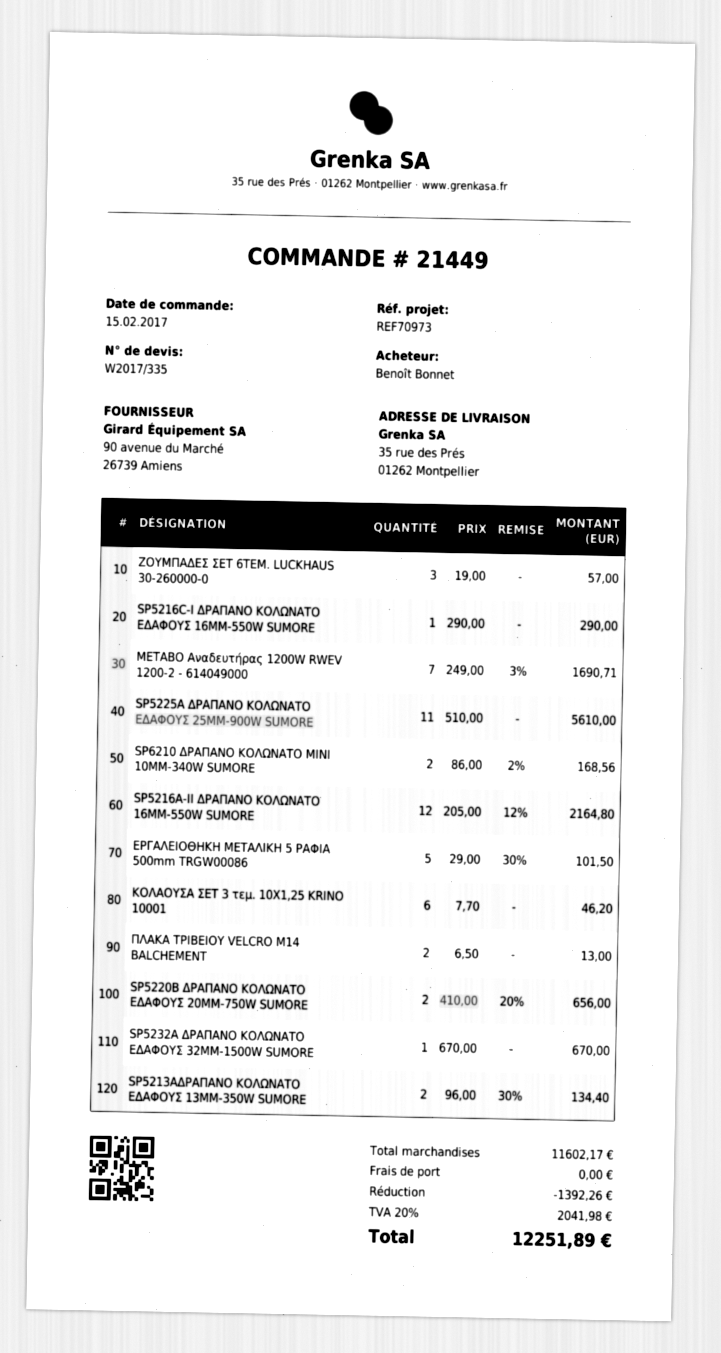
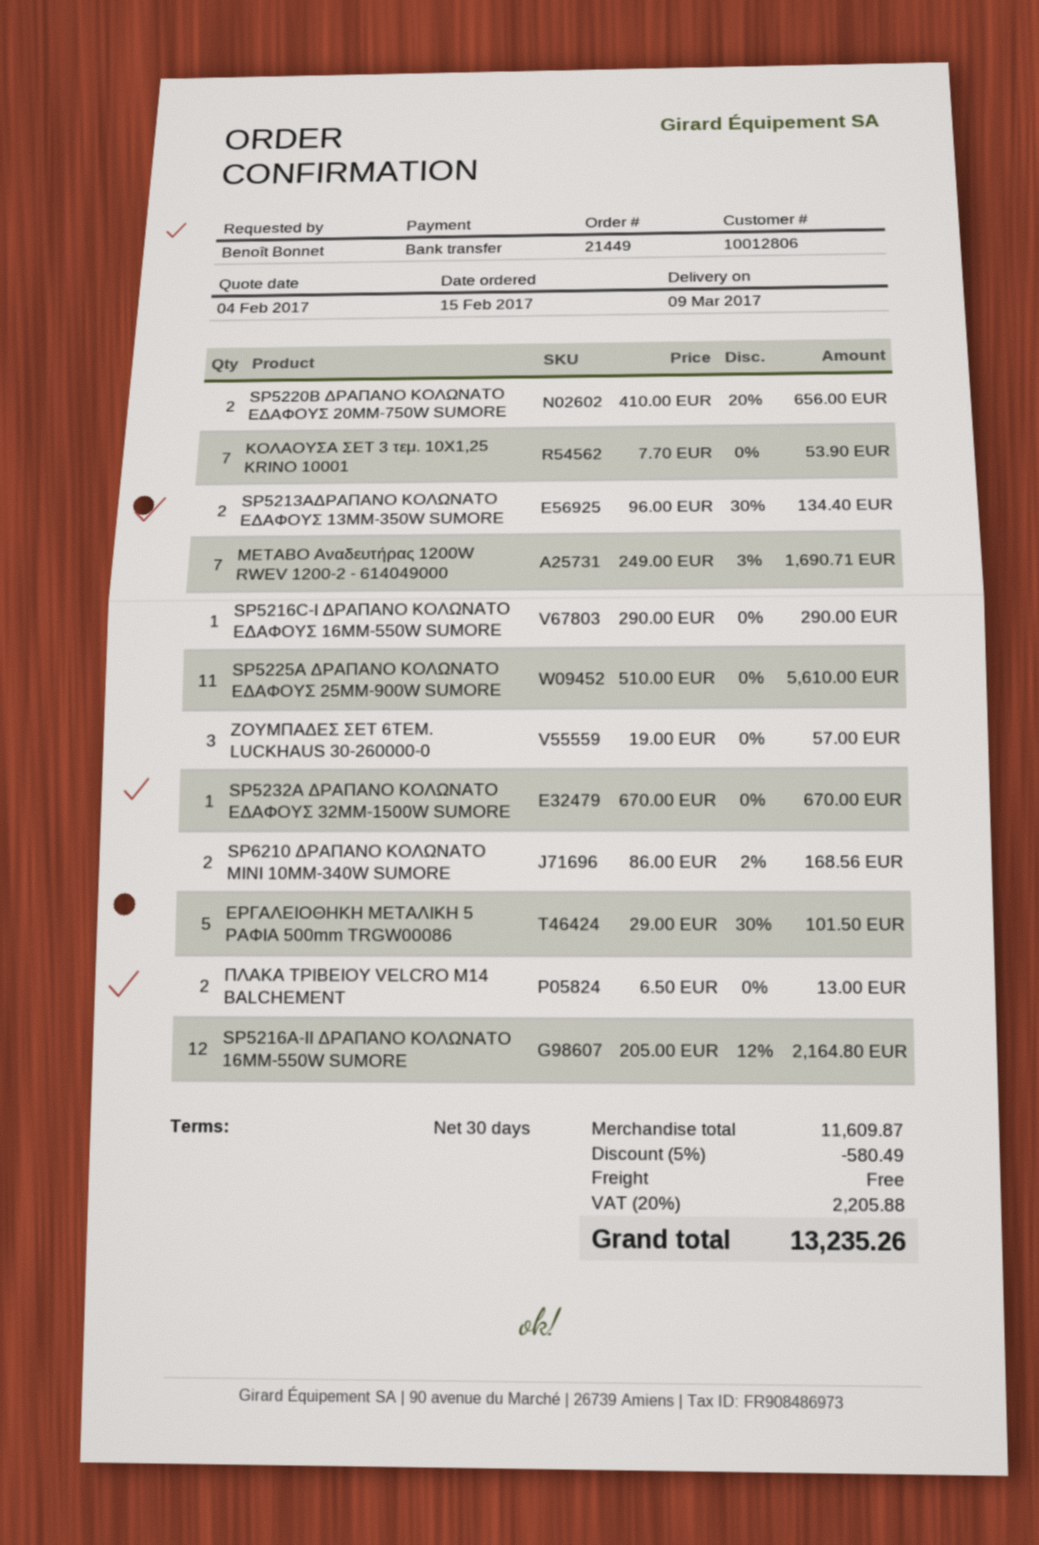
ΚΟΛΑΟΥΣΑ ΣΕΤ 3 τεμ. 10Χ1,25 KRINO 10001: 6 x 7.70 = 46.20 -> 7 x 7.70 = 53.90
subtotal: 11602.17 -> 11609.87
discount: 1392.26 -> 580.49
tax: 20% = 2041.98 -> 20% = 2205.88
total: 12251.89 -> 13235.26

